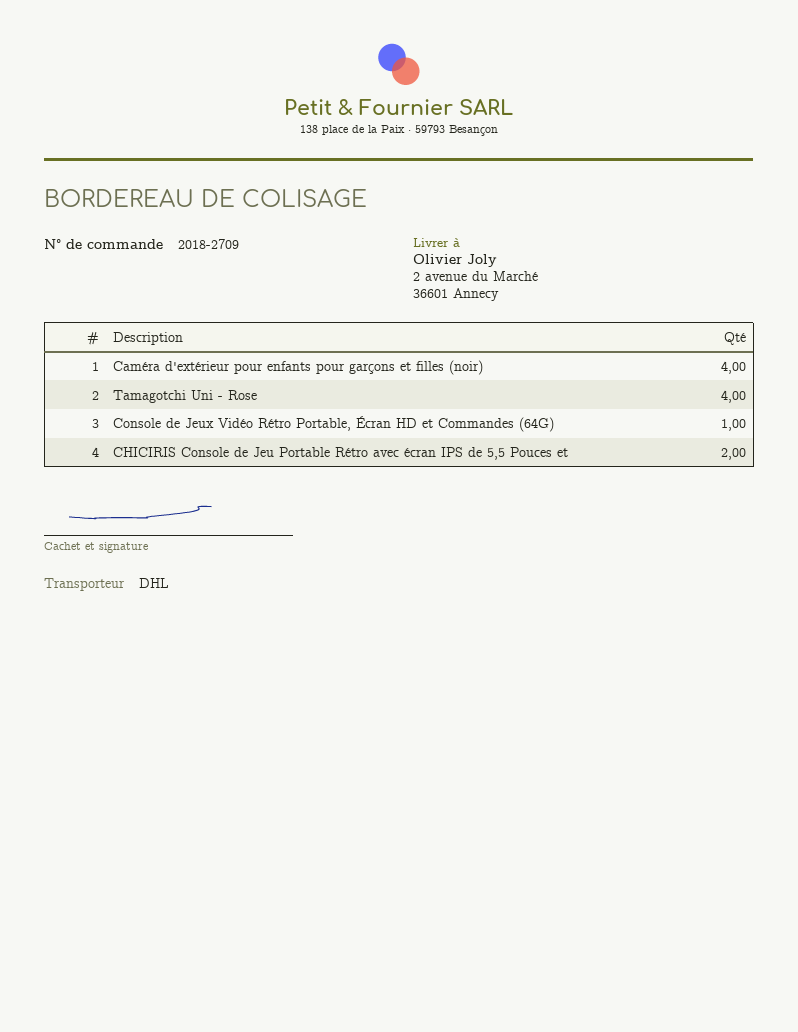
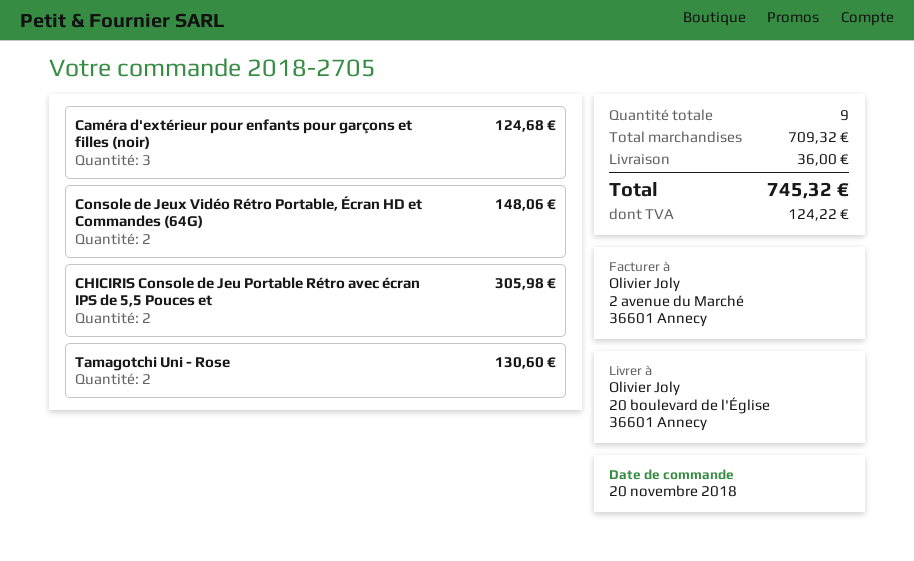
order number: 2018-2709 -> 2018-2705
ship to: 2 avenue du Marché, 36601 Annecy -> 20 boulevard de l'Église, 36601 Annecy
Caméra d'extérieur pour enfants pour garçons et filles (noir): 4 -> 3
Tamagotchi Uni - Rose: 4 -> 2
Console de Jeux Vidéo Rétro Portable, Écran HD et Commandes (64G): 1 -> 2

